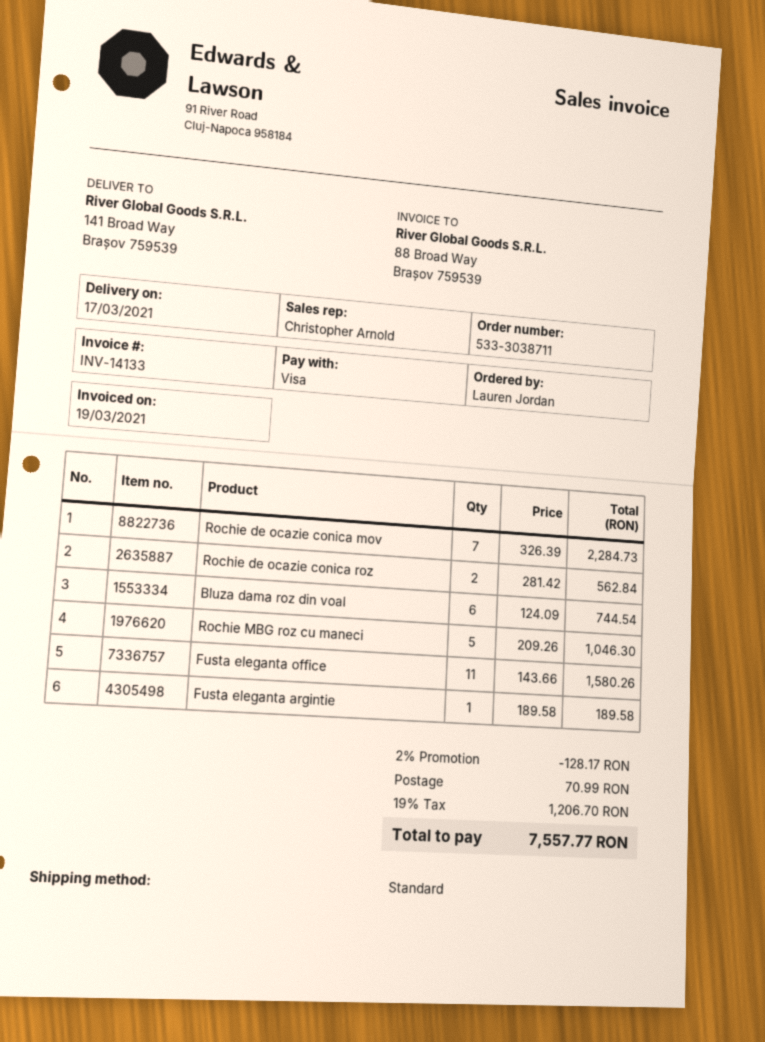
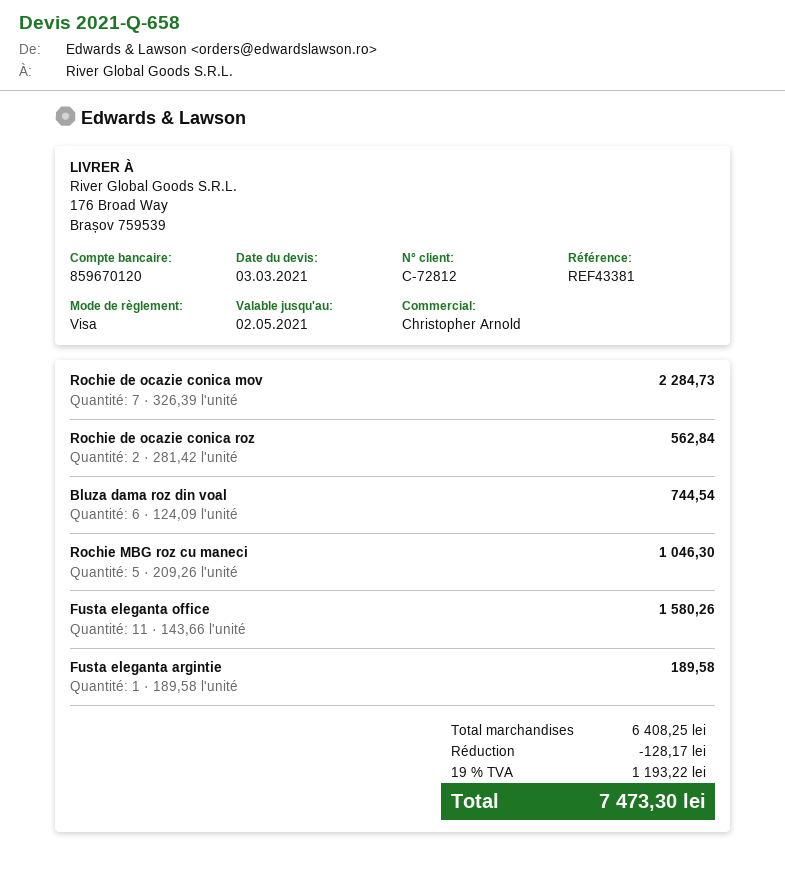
ship to: 141 Broad Way, Brașov 759539 -> 176 Broad Way, Brașov 759539
shipping: 70.99 -> none
tax: 19% = 1206.70 -> 19% = 1193.22
total: 7557.77 -> 7473.30

